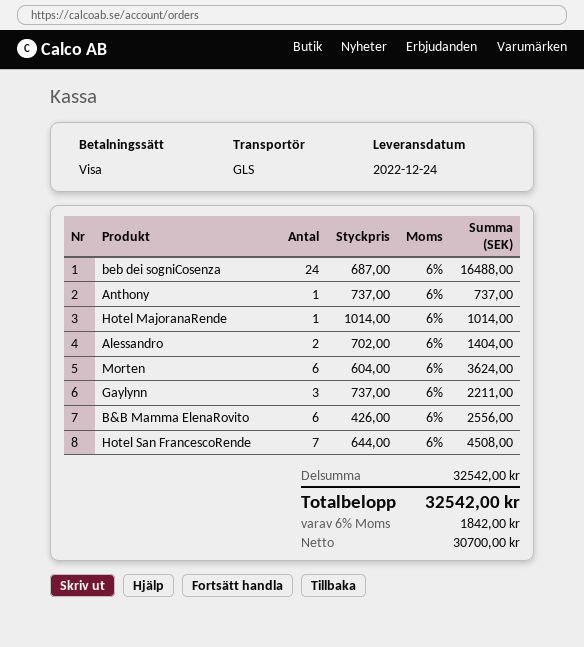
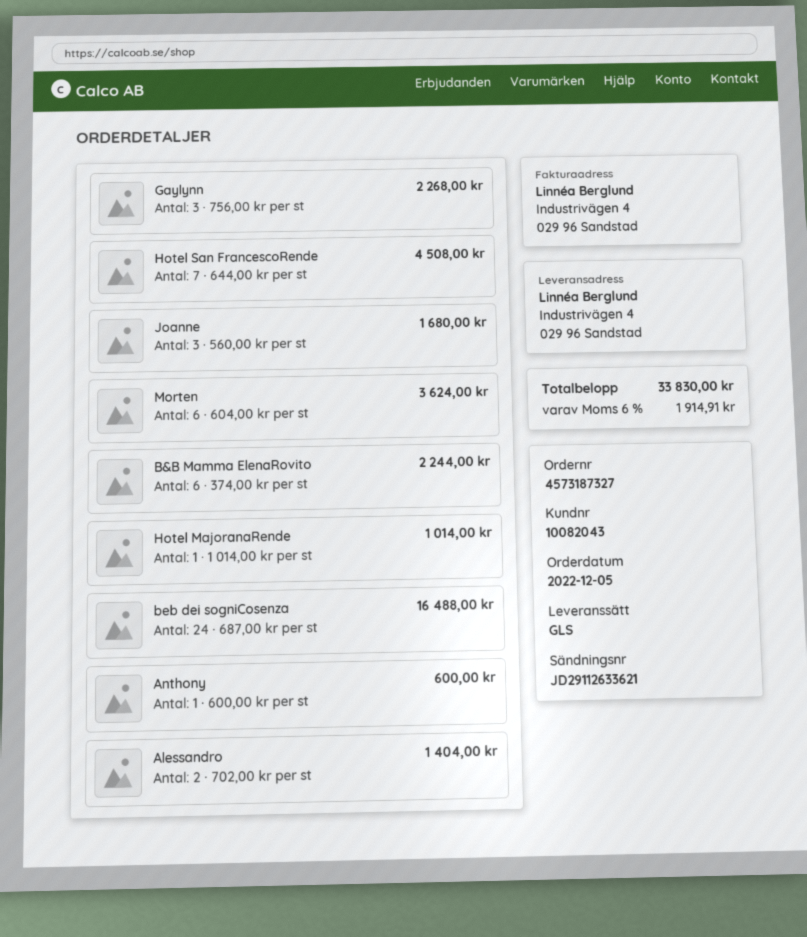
Anthony: 1 x 737.00 = 737.00 -> 1 x 600.00 = 600.00
Gaylynn: 3 x 737.00 = 2211.00 -> 3 x 756.00 = 2268.00
B&B Mamma ElenaRovito: 6 x 426.00 = 2556.00 -> 6 x 374.00 = 2244.00
Joanne: none -> 3 x 560.00 = 1680.00
tax: 6% = 1842.00 -> 6% = 1914.91
total: 32542.00 -> 33830.00

